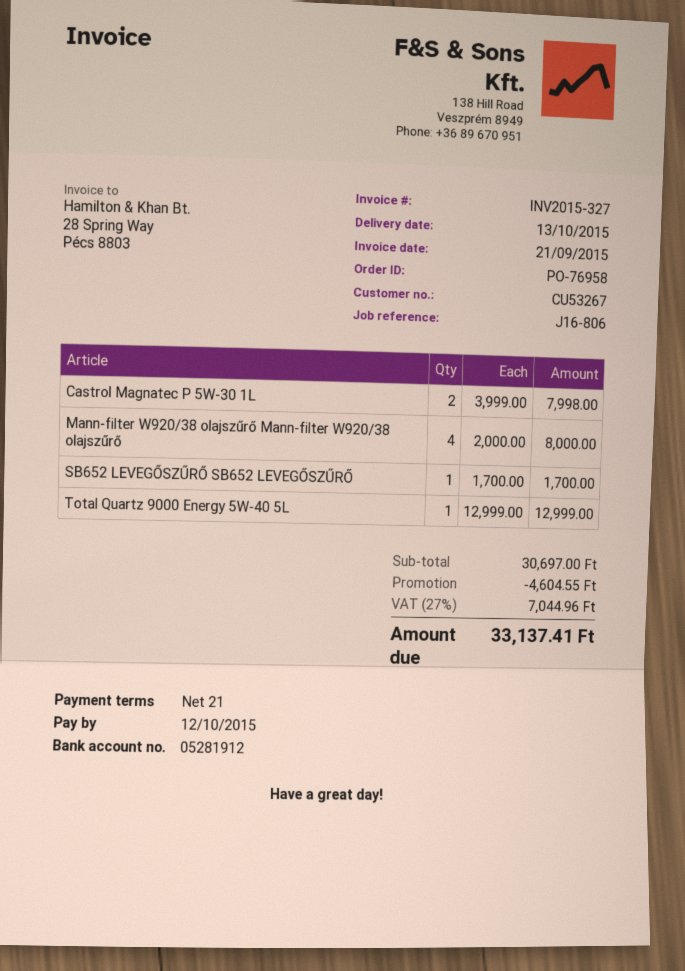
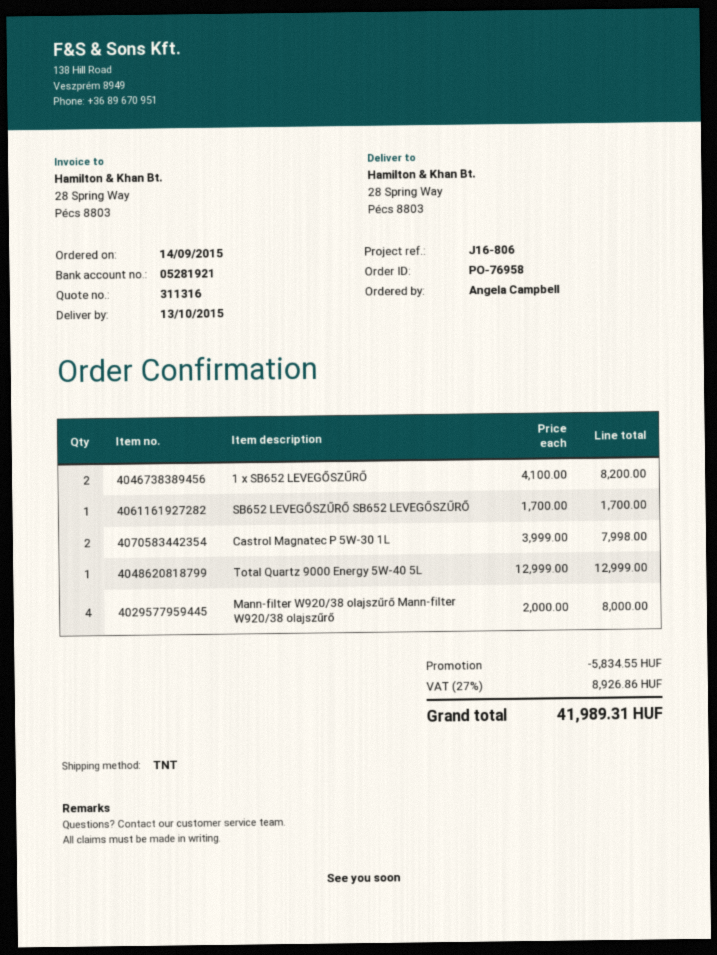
bank account: 05281912 -> 05281921
1 x SB652 LEVEGŐSZŰRŐ: none -> 2 x 4100.00 = 8200.00
discount: 4604.55 -> 5834.55
tax: 27% = 7044.96 -> 27% = 8926.86
total: 33137.41 -> 41989.31

